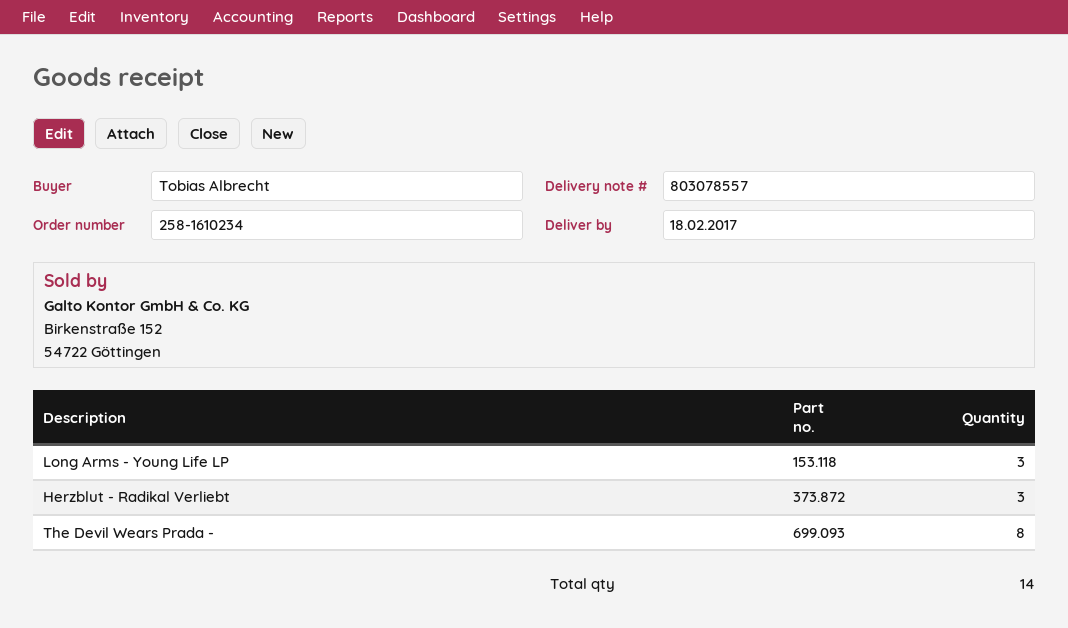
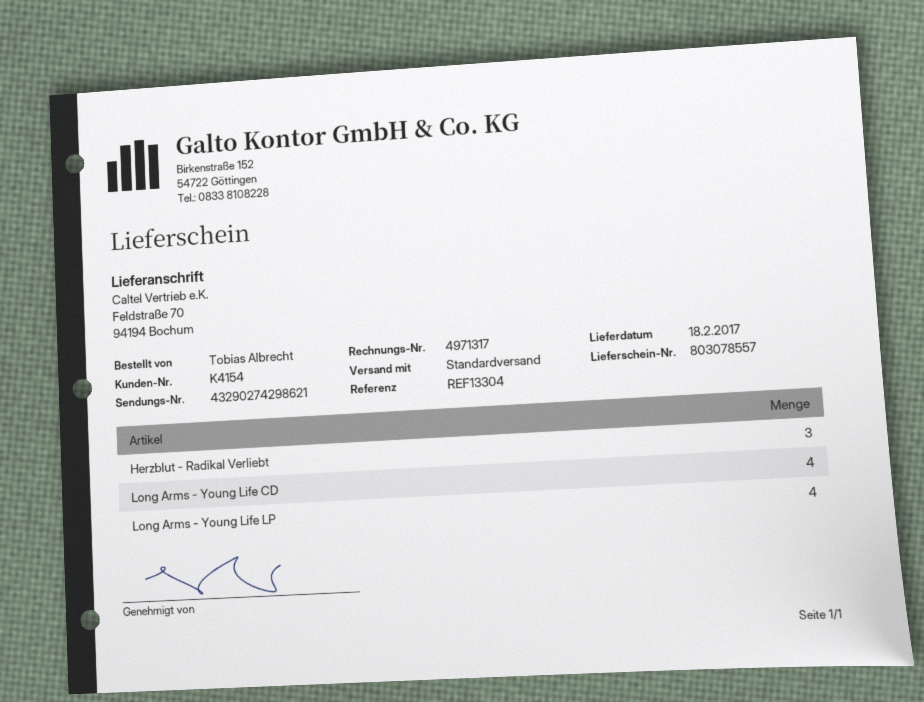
Long Arms - Young Life LP: 3 -> 4
The Devil Wears Prada -: 8 -> none
Long Arms - Young Life CD: none -> 4

